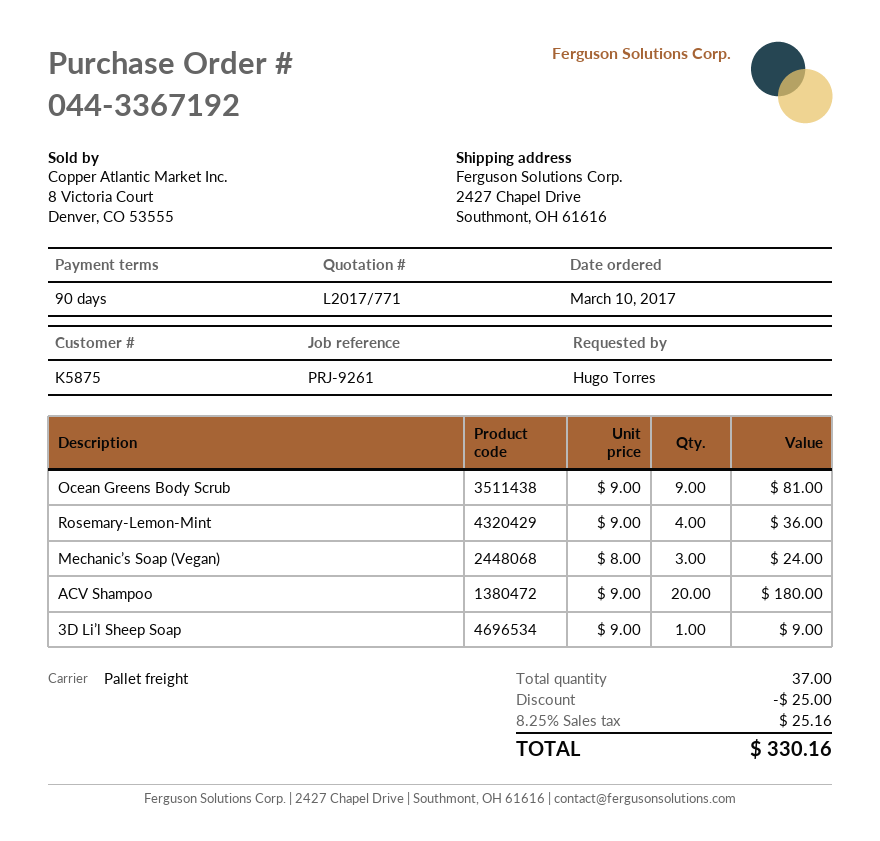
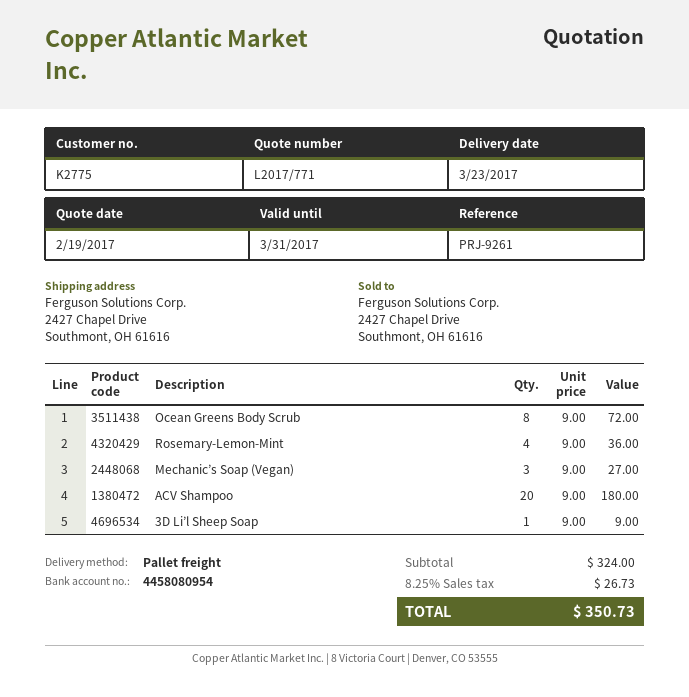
customer number: K5875 -> K2775
Ocean Greens Body Scrub: 9 x 9.00 = 81.00 -> 8 x 9.00 = 72.00
Mechanic’s Soap (Vegan): 3 x 8.00 = 24.00 -> 3 x 9.00 = 27.00
discount: 25.00 -> none
tax: 8.25% = 25.16 -> 8.25% = 26.73
total: 330.16 -> 350.73

